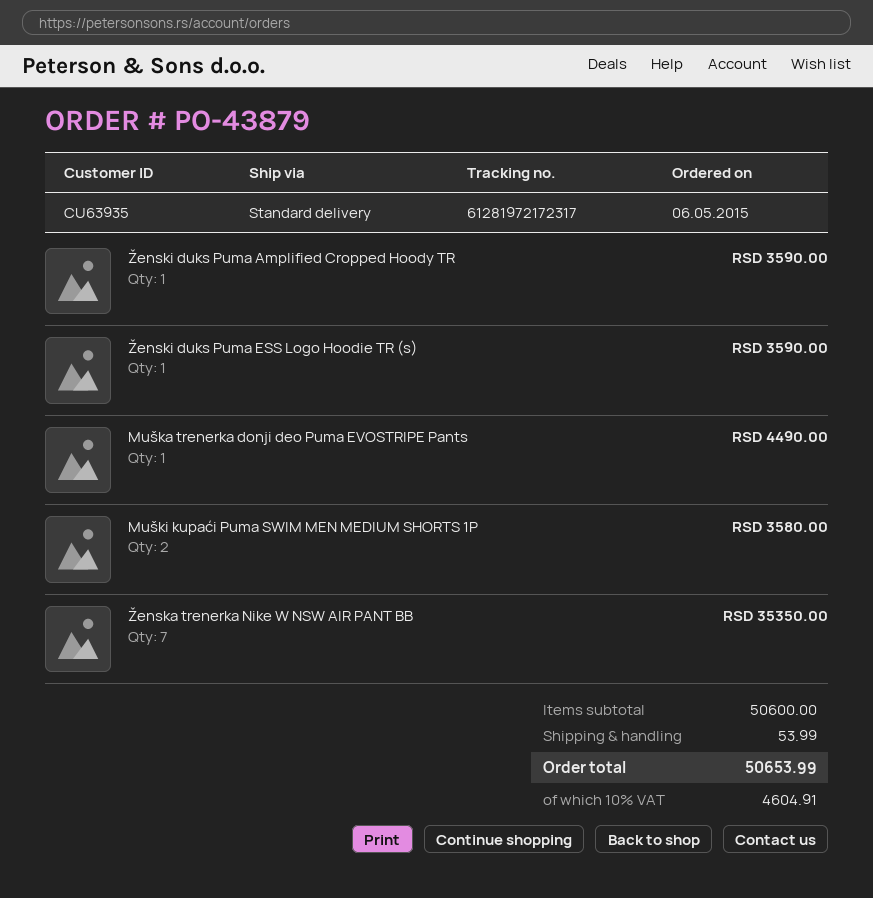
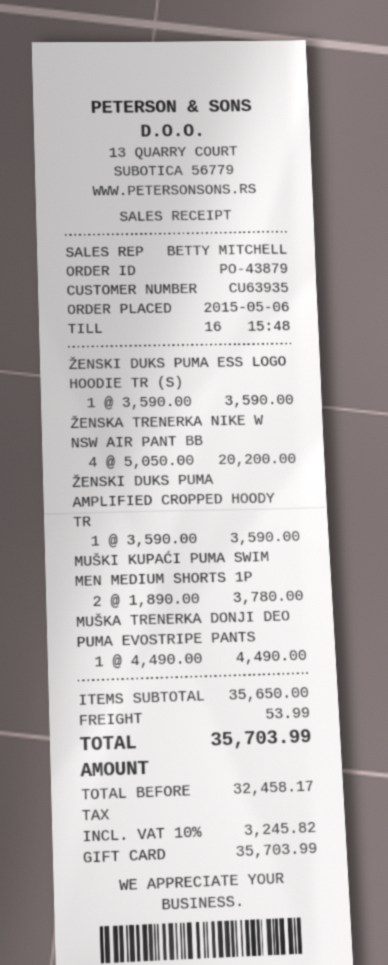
Muški kupaći Puma SWIM MEN MEDIUM SHORTS 1P: 2 for 3580.00 -> 2 for 3780.00
Ženska trenerka Nike W NSW AIR PANT BB: 7 for 35350.00 -> 4 for 20200.00
subtotal: 50600.00 -> 35650.00
tax: 10% = 4604.91 -> 10% = 3245.82
total: 50653.99 -> 35703.99

